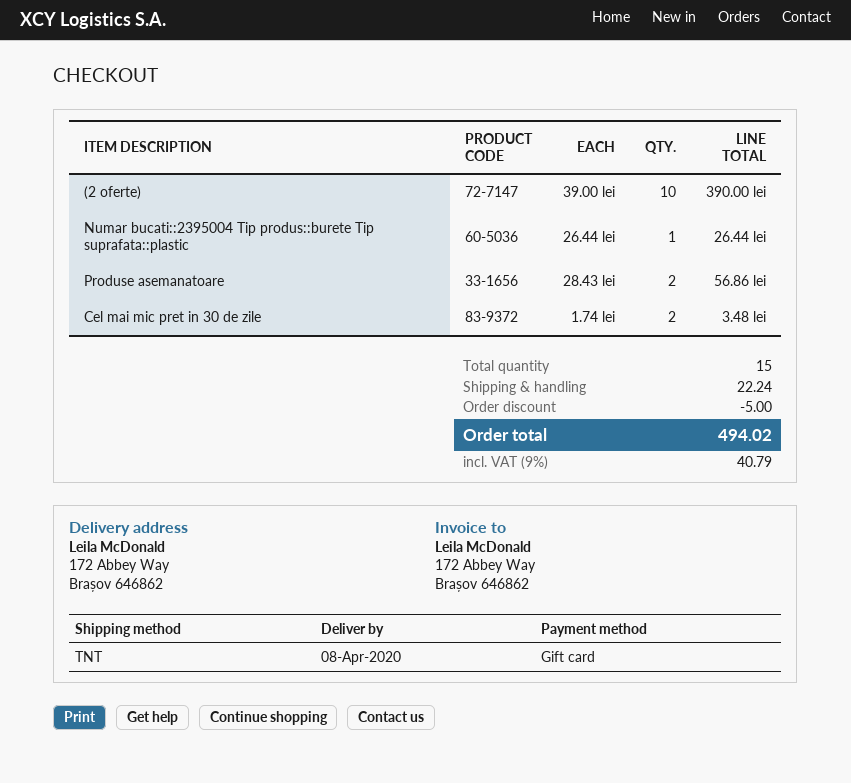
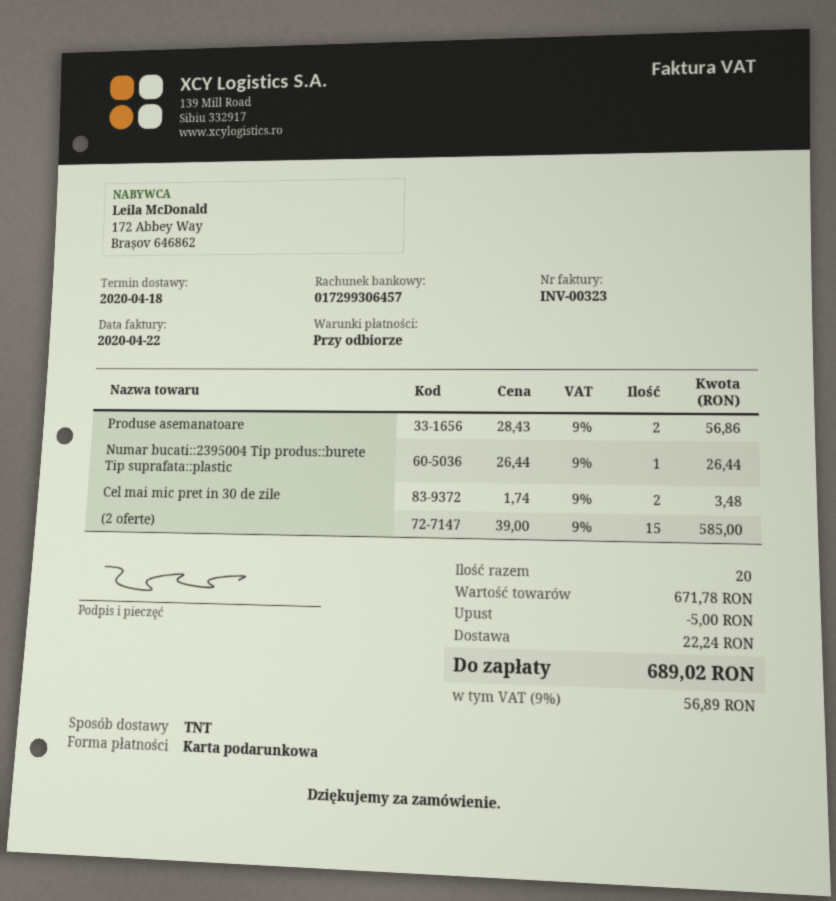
delivery date: 2020-04-08 -> 2020-04-18
(2 oferte): 10 x 39.00 = 390.00 -> 15 x 39.00 = 585.00
total quantity: 15 -> 20
tax: 9% = 40.79 -> 9% = 56.89
total: 494.02 -> 689.02

